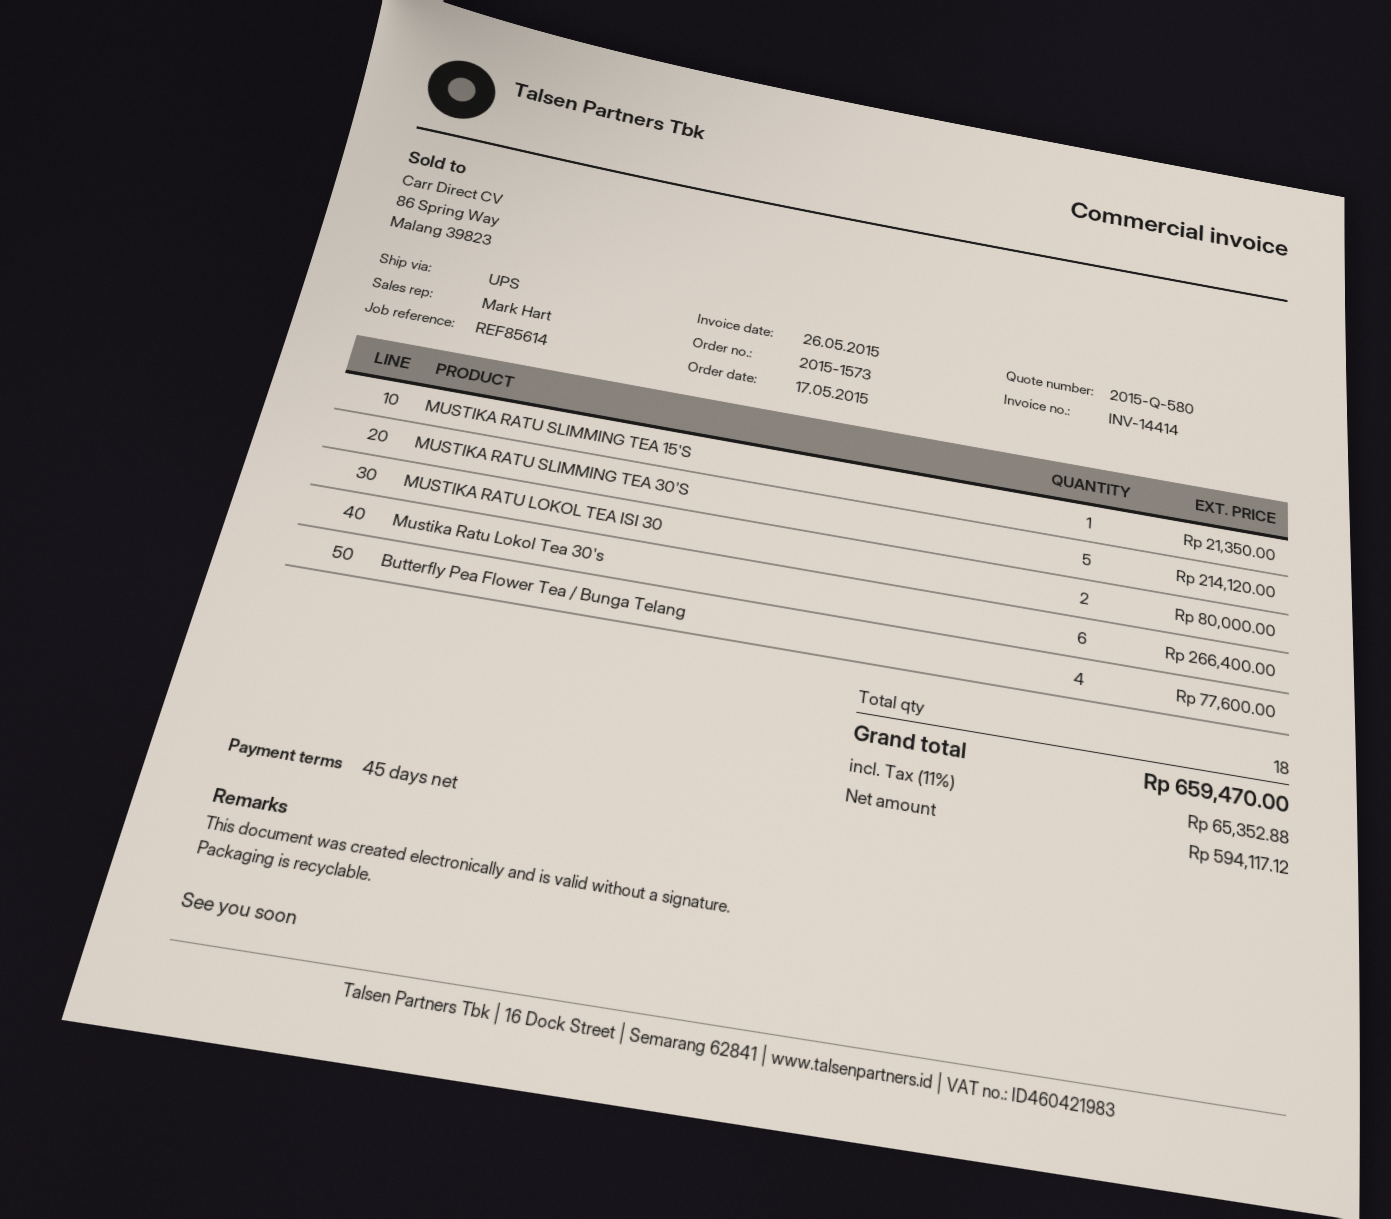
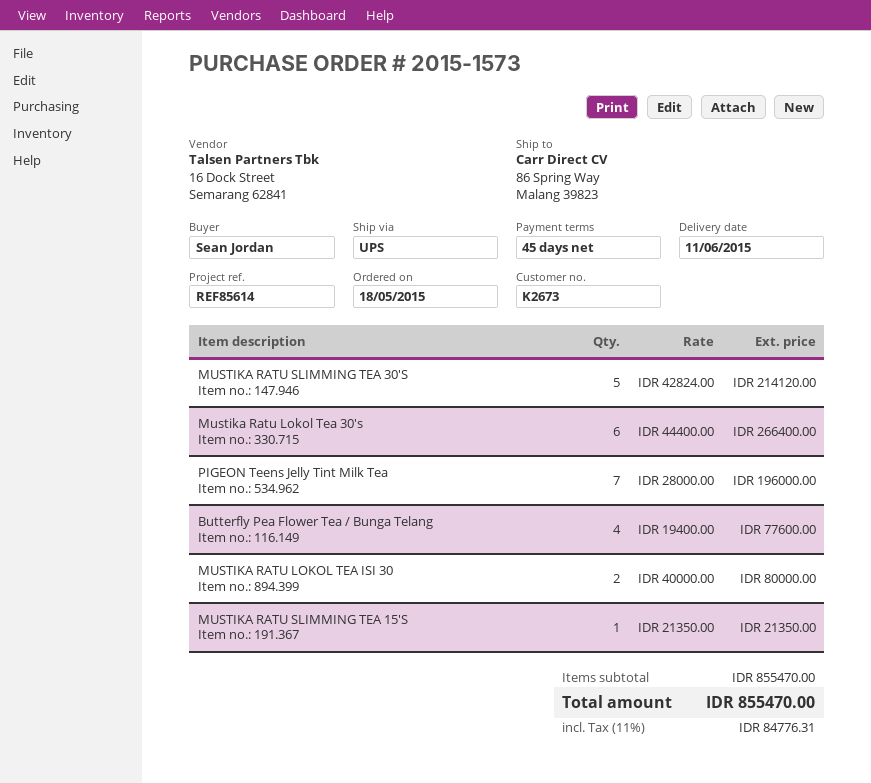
order date: 2015-05-17 -> 2015-05-18
PIGEON Teens Jelly Tint Milk Tea: none -> 7 for 196000.00
tax: 11% = 65352.88 -> 11% = 84776.31
total: 659470.00 -> 855470.00

